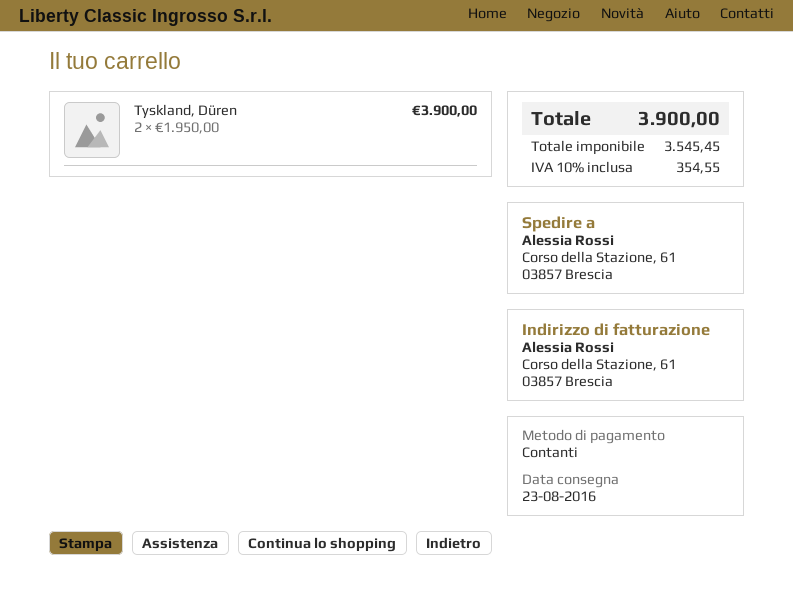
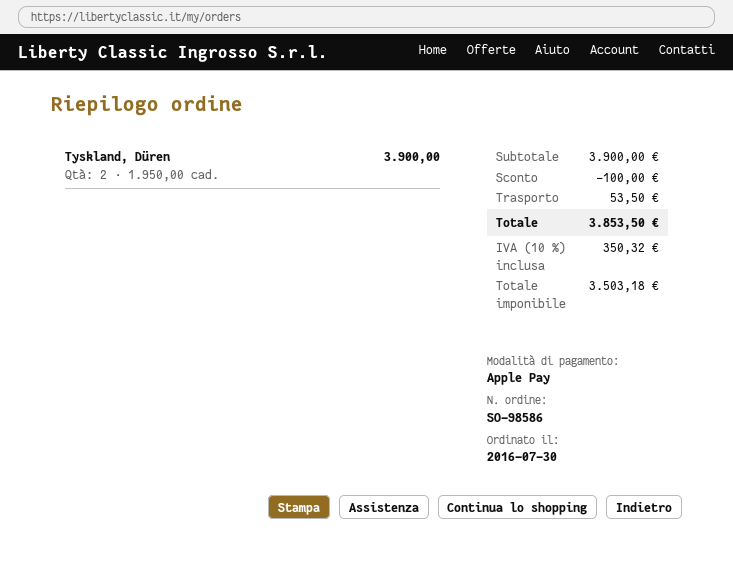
payment method: cash -> Apple Pay
discount: none -> 100.00
shipping: none -> 53.50
net: 3545.45 -> 3503.18
tax: 10% = 354.55 -> 10% = 350.32
total: 3900.00 -> 3853.50

